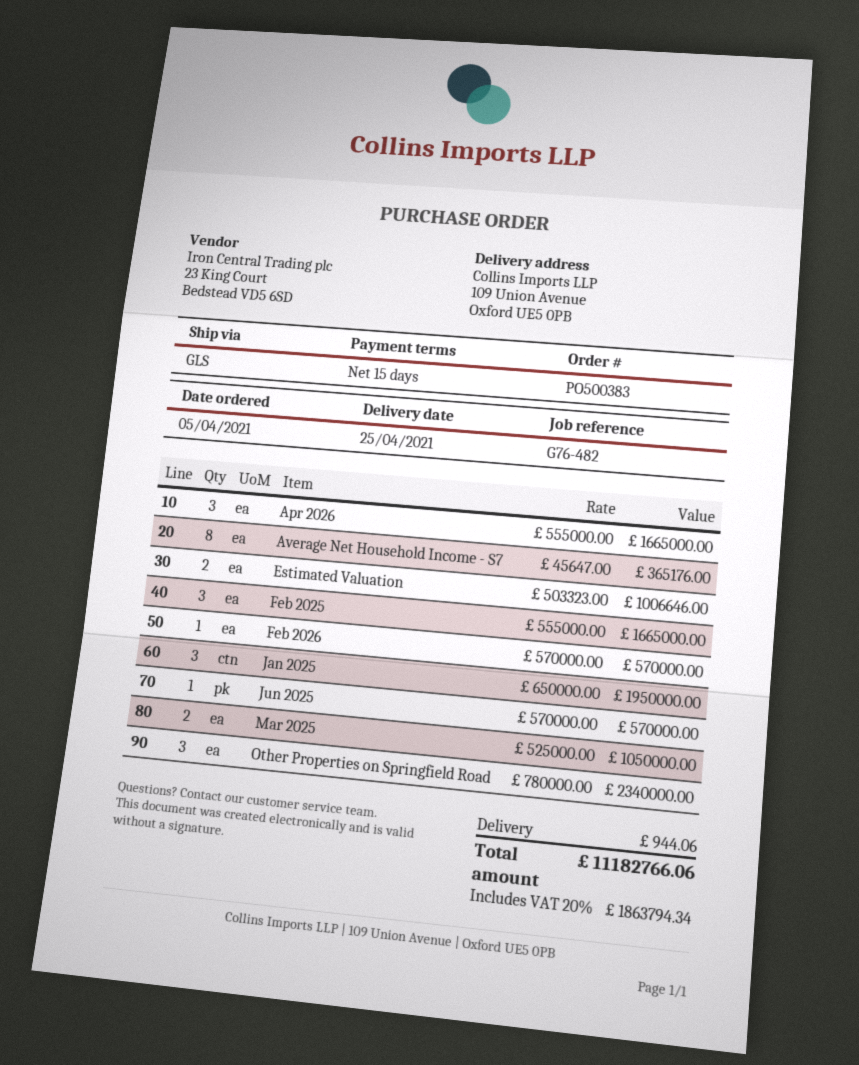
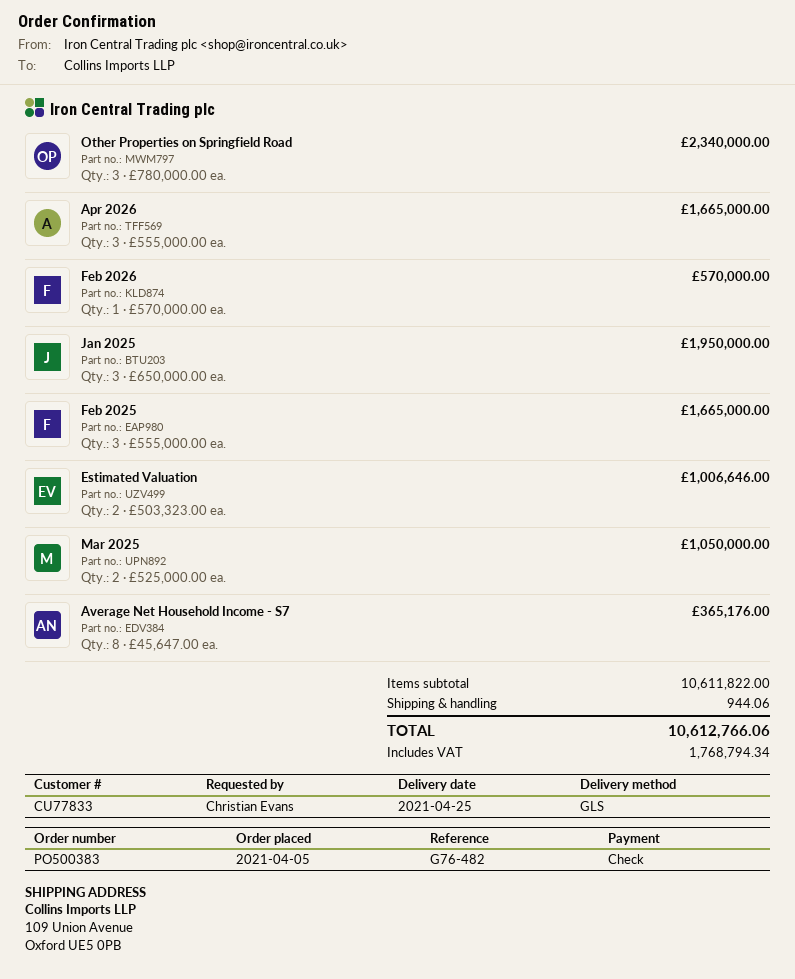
Jun 2025: 1 x 570000.00 = 570000.00 -> none
tax: 1863794.34 -> 1768794.34
total: 11182766.06 -> 10612766.06

